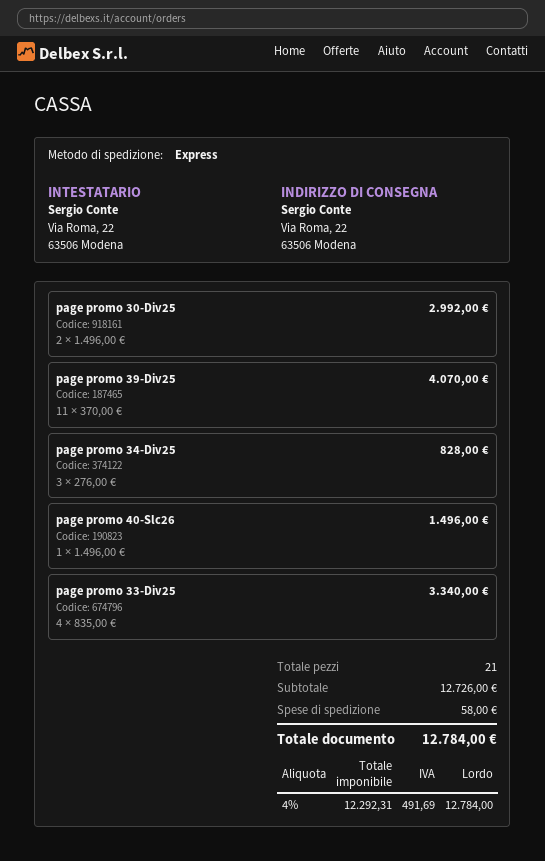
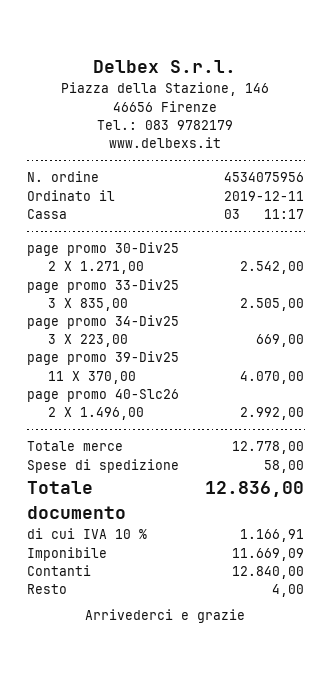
page promo 30-Div25: 2 x 1496.00 = 2992.00 -> 2 x 1271.00 = 2542.00
page promo 34-Div25: 3 x 276.00 = 828.00 -> 3 x 223.00 = 669.00
page promo 40-Slc26: 1 x 1496.00 = 1496.00 -> 2 x 1496.00 = 2992.00
page promo 33-Div25: 4 x 835.00 = 3340.00 -> 3 x 835.00 = 2505.00
subtotal: 12726.00 -> 12778.00
net: 12292.31 -> 11669.09
tax: 4% = 491.69 -> 10% = 1166.91
total: 12784.00 -> 12836.00

